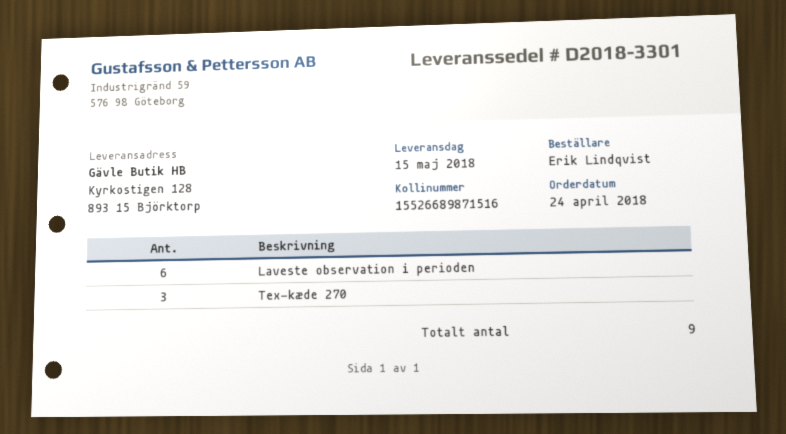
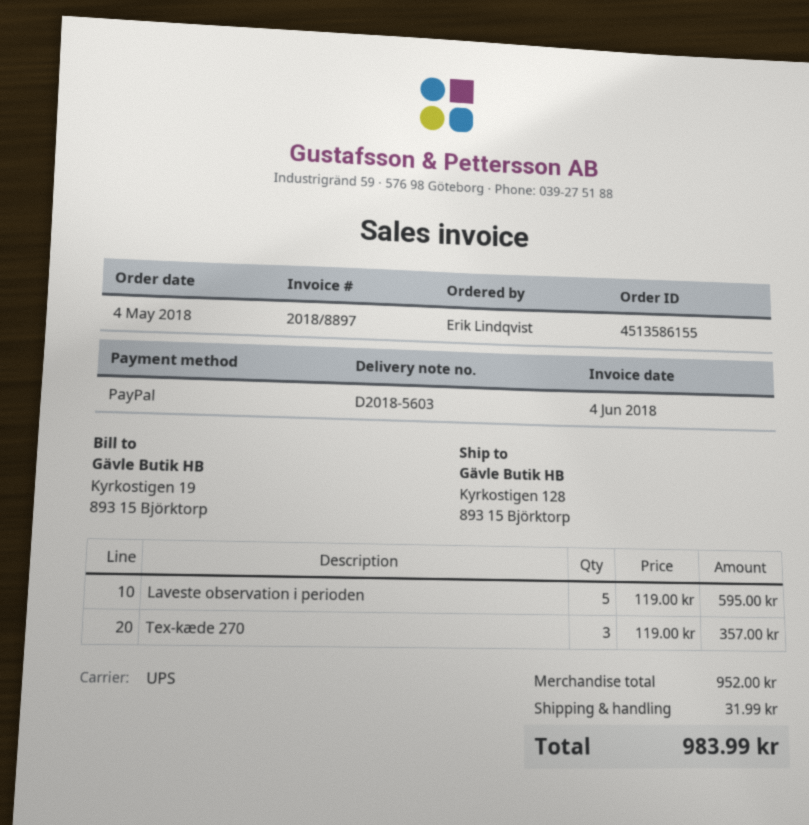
order date: 2018-04-24 -> 2018-05-04
delivery note number: D2018-3301 -> D2018-5603
Laveste observation i perioden: 6 -> 5

